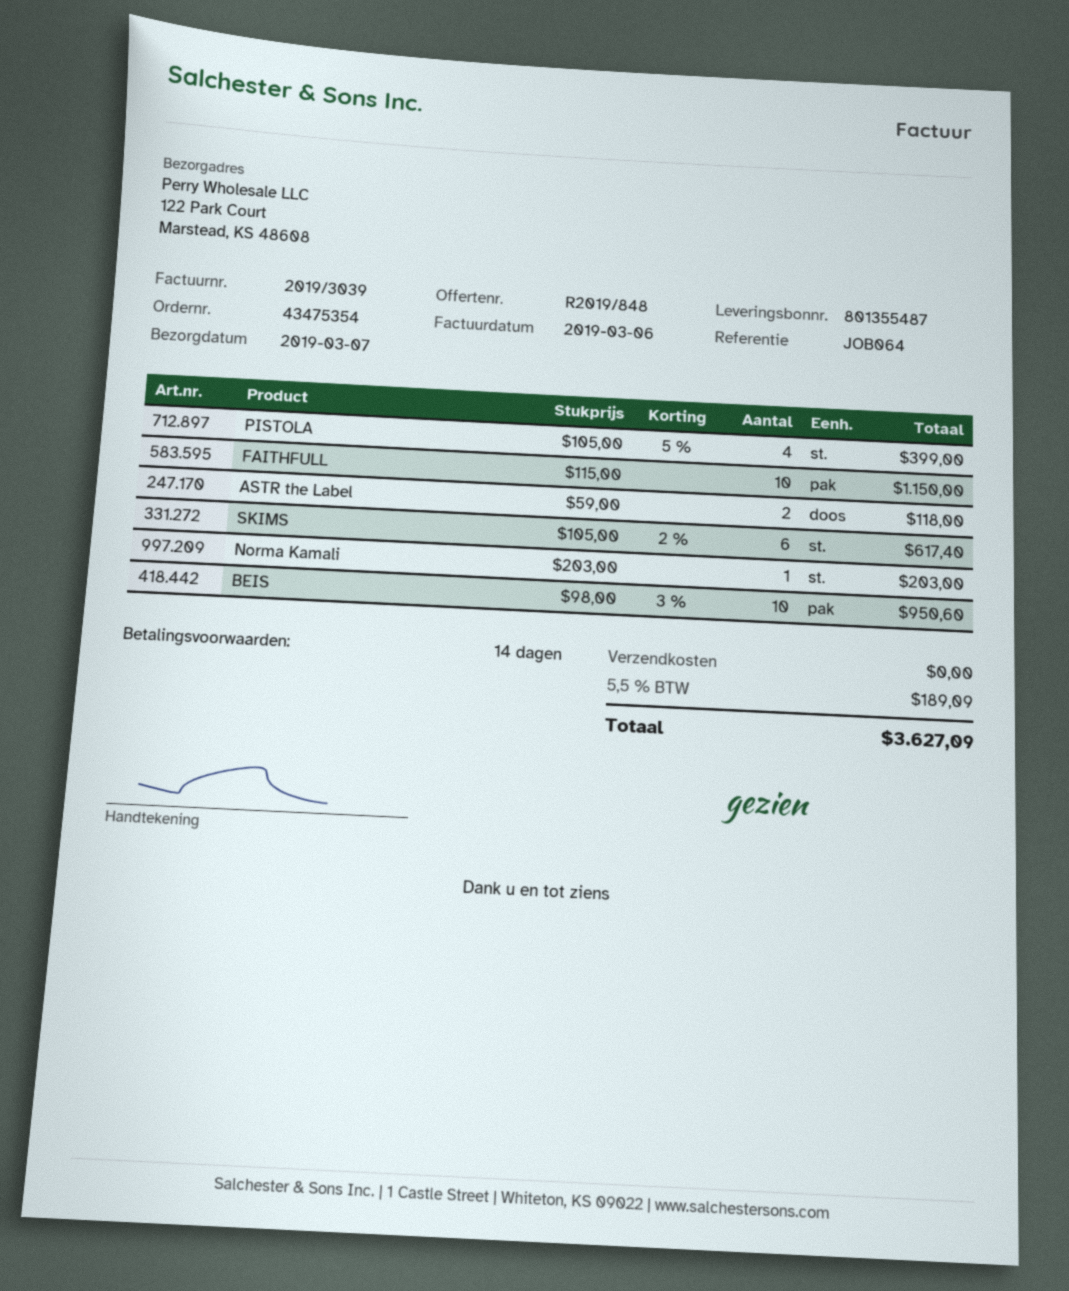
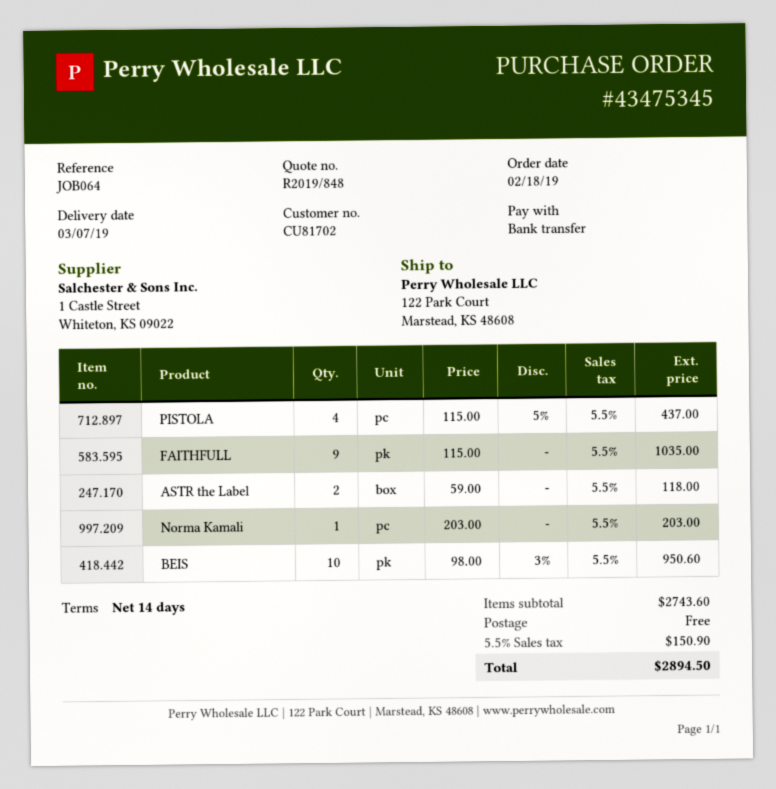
order number: 43475354 -> 43475345
PISTOLA: 4 x 105.00 - 5% = 399.00 -> 4 x 115.00 - 5% = 437.00
FAITHFULL: 10 x 115.00 = 1150.00 -> 9 x 115.00 = 1035.00
SKIMS: 6 x 105.00 - 2% = 617.40 -> none
tax: 5.5% = 189.09 -> 5.5% = 150.90
total: 3627.09 -> 2894.50

